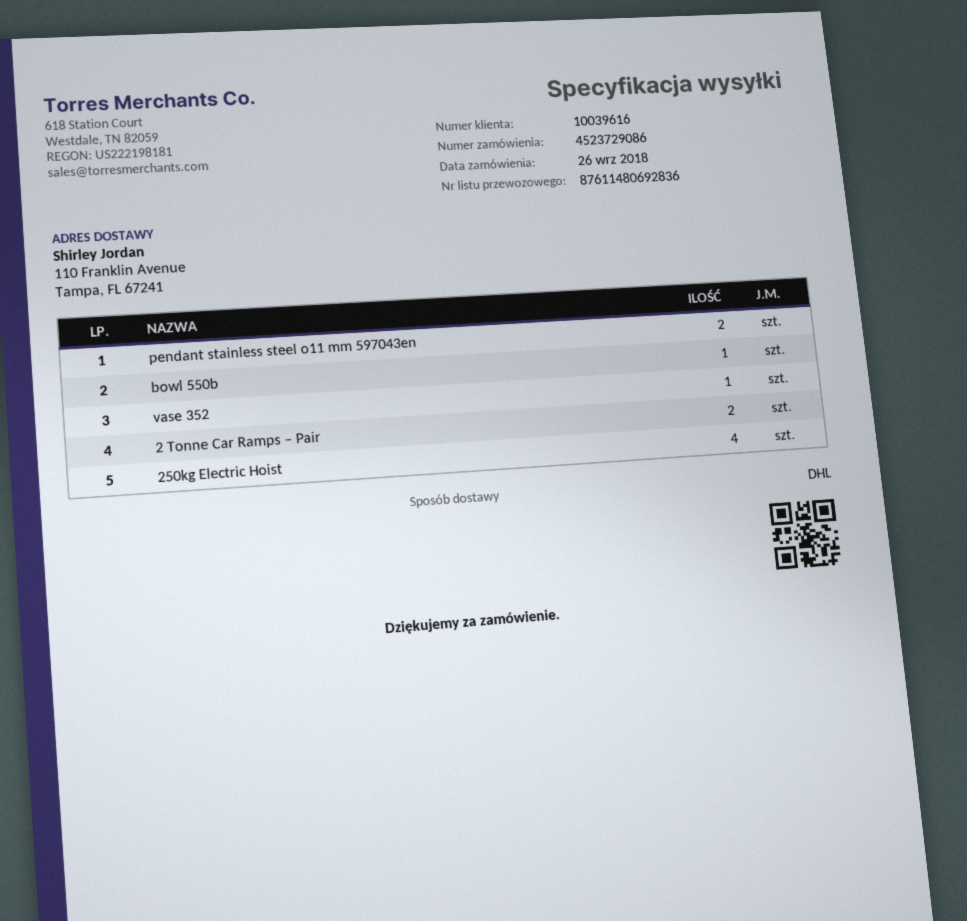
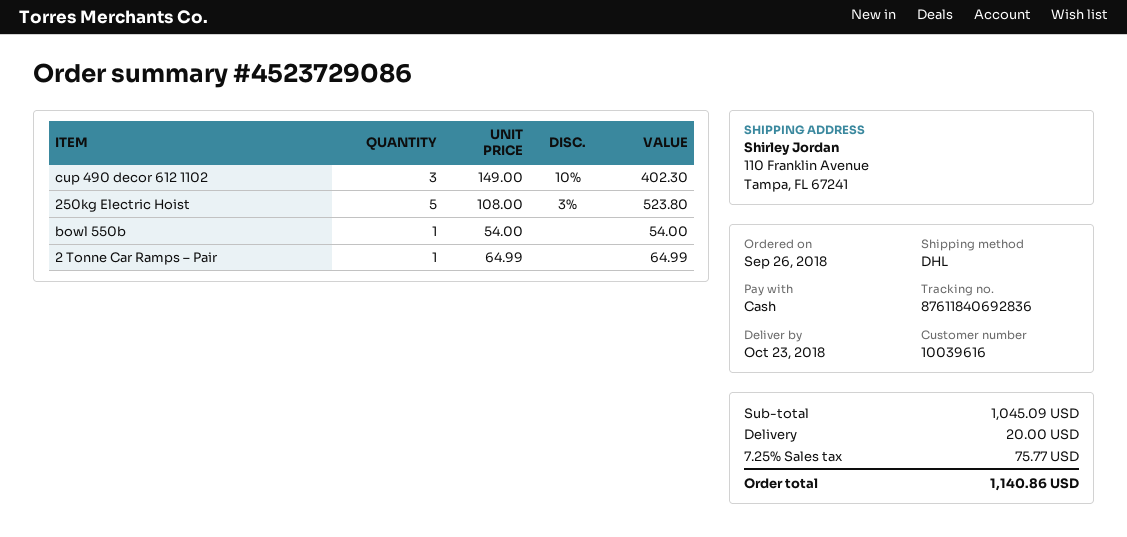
tracking number: 87611480692836 -> 87611840692836
pendant stainless steel o11 mm 597043en: 2 -> none
vase 352: 1 -> none
2 Tonne Car Ramps – Pair: 2 -> 1
250kg Electric Hoist: 4 -> 5
cup 490 decor 612 1102: none -> 3

